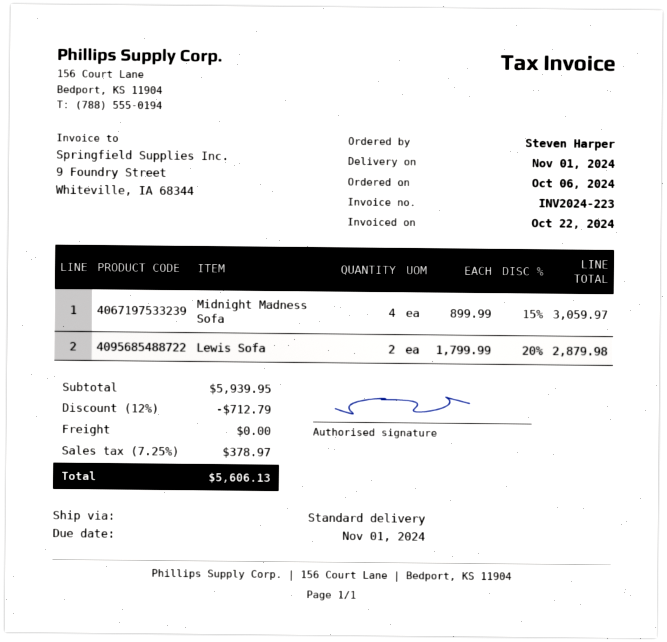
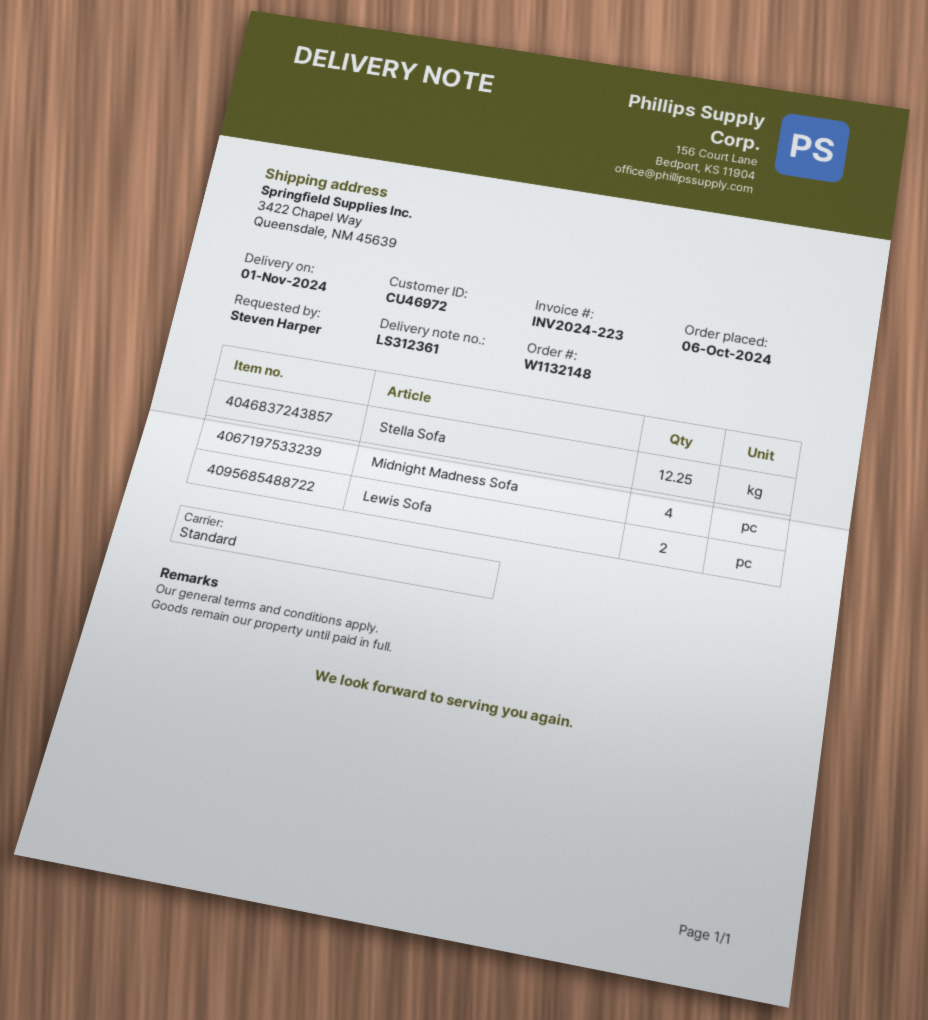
Stella Sofa: none -> 12.25

